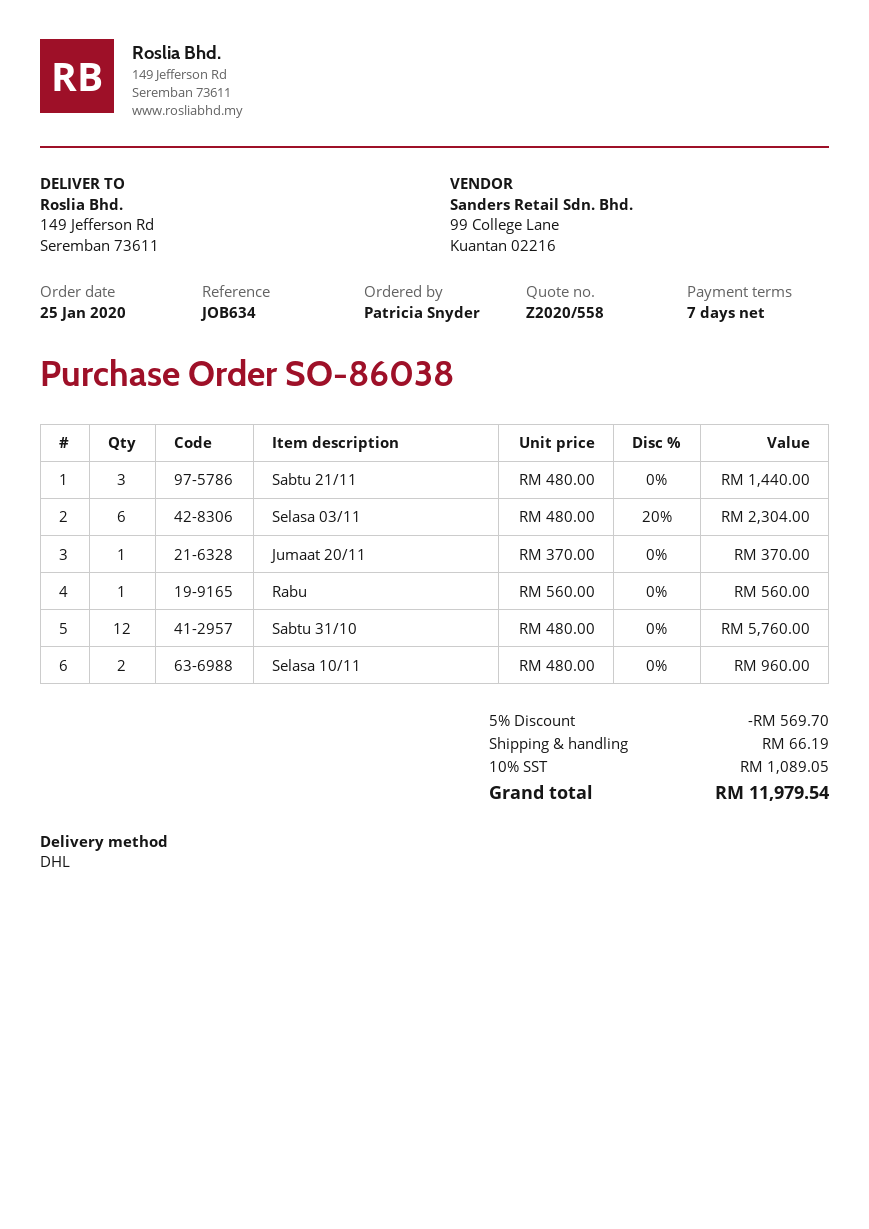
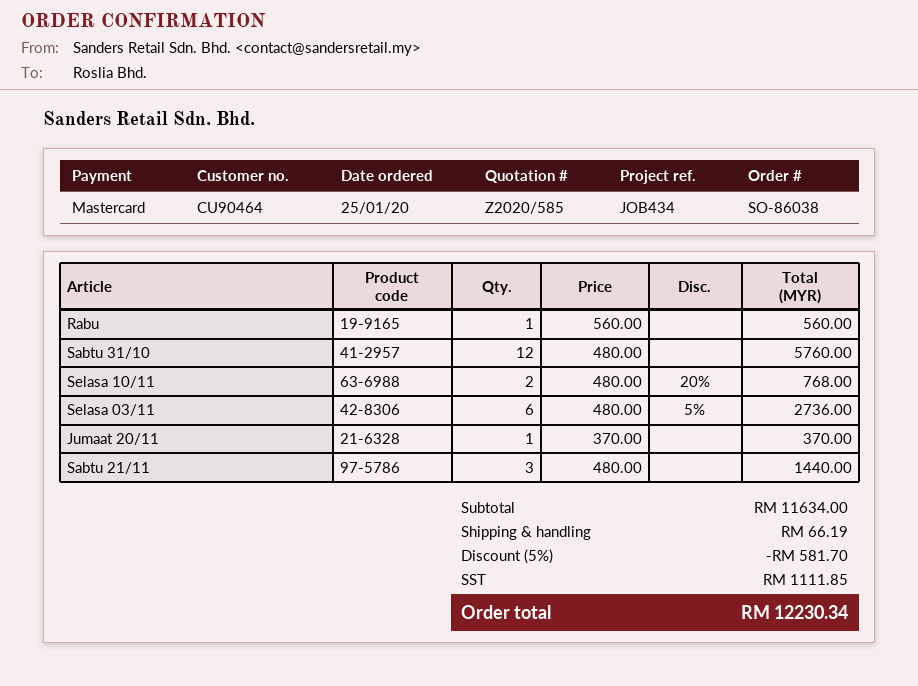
quote number: Z2020/558 -> Z2020/585
reference: JOB634 -> JOB434
Selasa 03/11: 6 x 480.00 - 20% = 2304.00 -> 6 x 480.00 - 5% = 2736.00
Selasa 10/11: 2 x 480.00 = 960.00 -> 2 x 480.00 - 20% = 768.00
discount: 5% = 569.70 -> 5% = 581.70
tax: 1089.05 -> 1111.85
total: 11979.54 -> 12230.34

